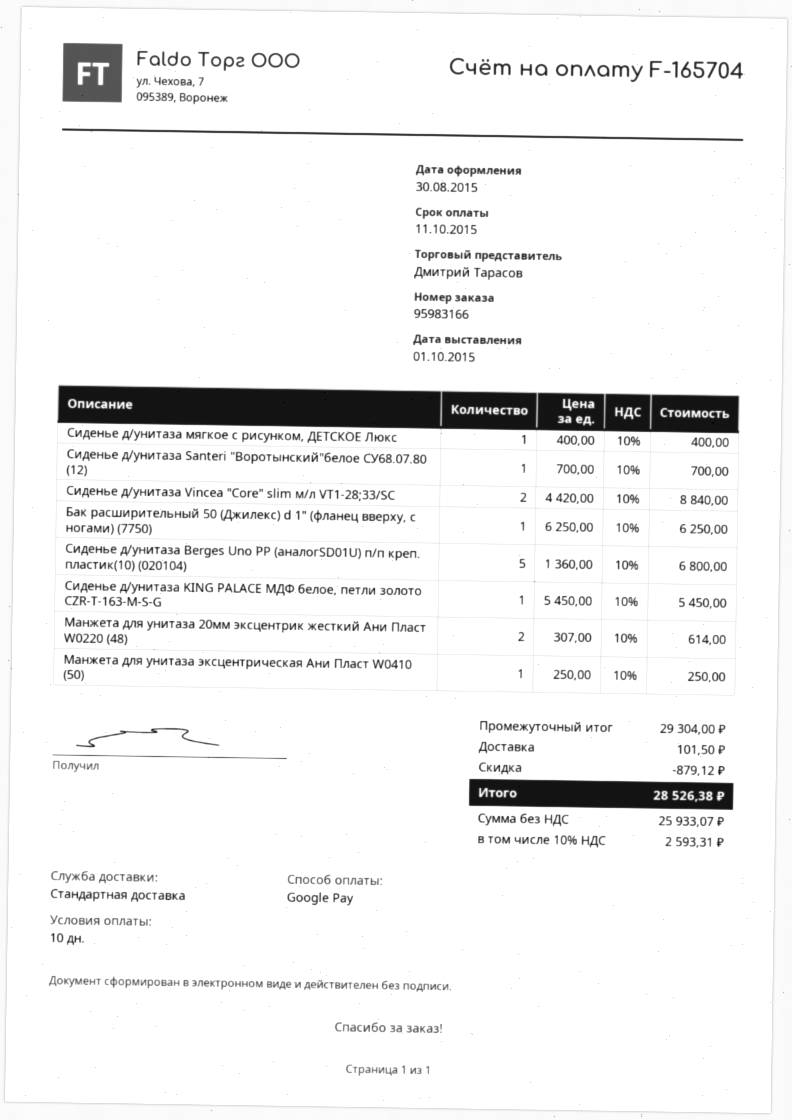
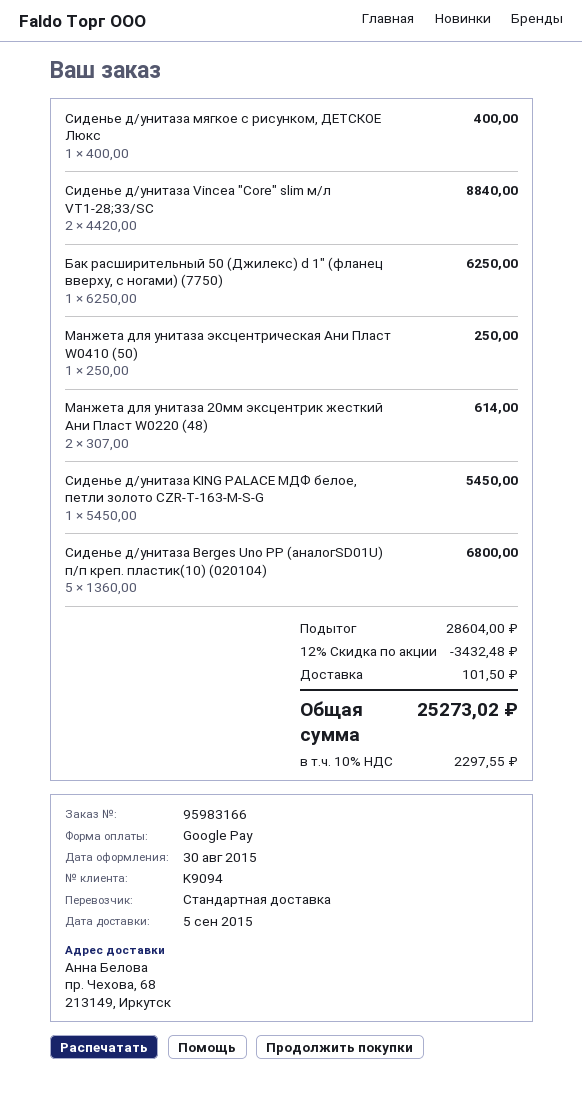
Сиденье д/унитаза Santeri "Воротынский"белое СУ68.07.80 (12): 1 x 700.00 = 700.00 -> none
subtotal: 29304.00 -> 28604.00
discount: 879.12 -> 3432.48
tax: 10% = 2593.31 -> 10% = 2297.55
total: 28526.38 -> 25273.02

